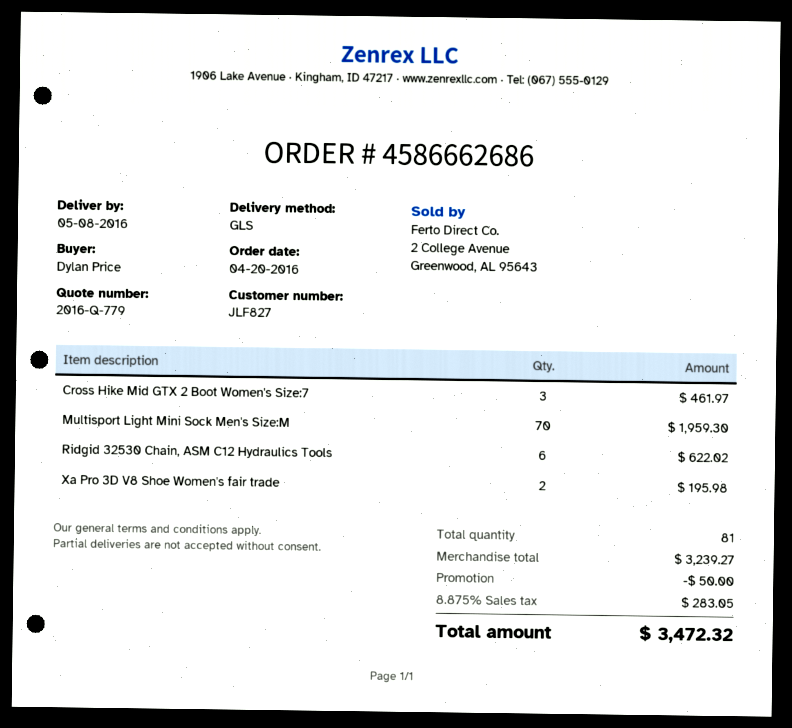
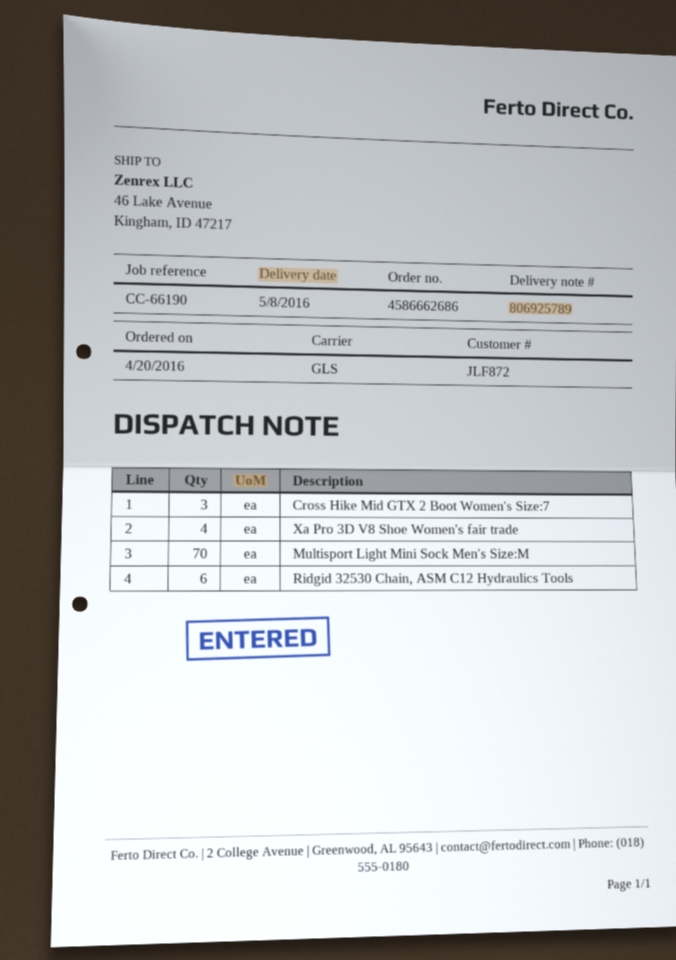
customer number: JLF827 -> JLF872
Xa Pro 3D V8 Shoe Women's fair trade: 2 -> 4

